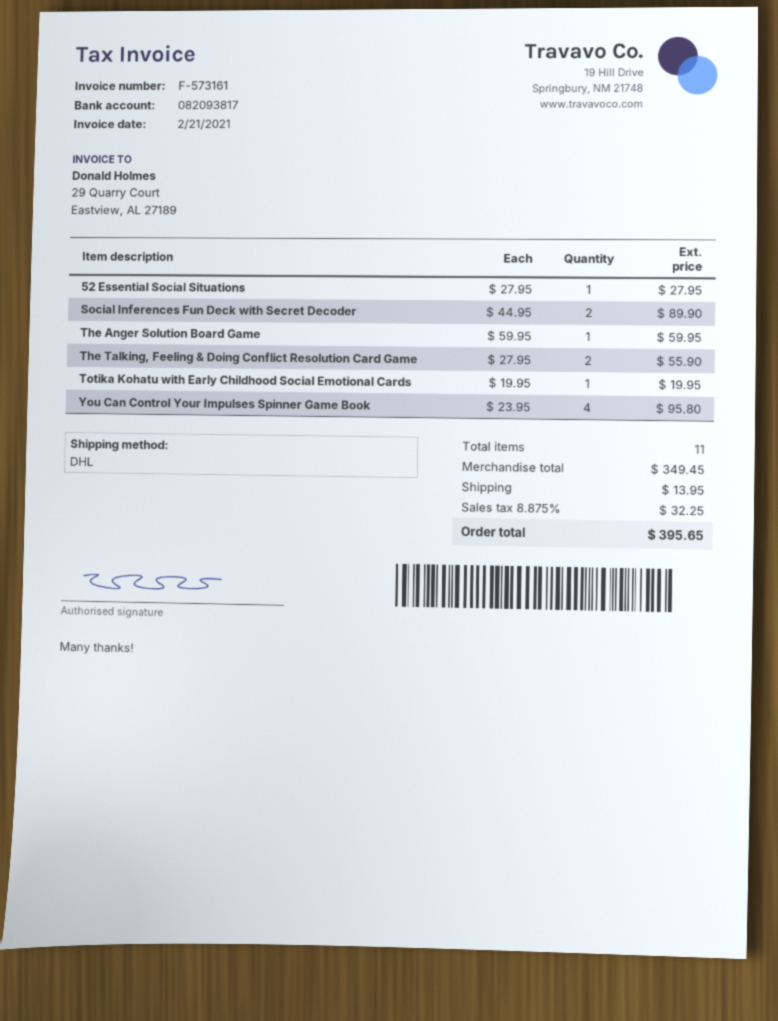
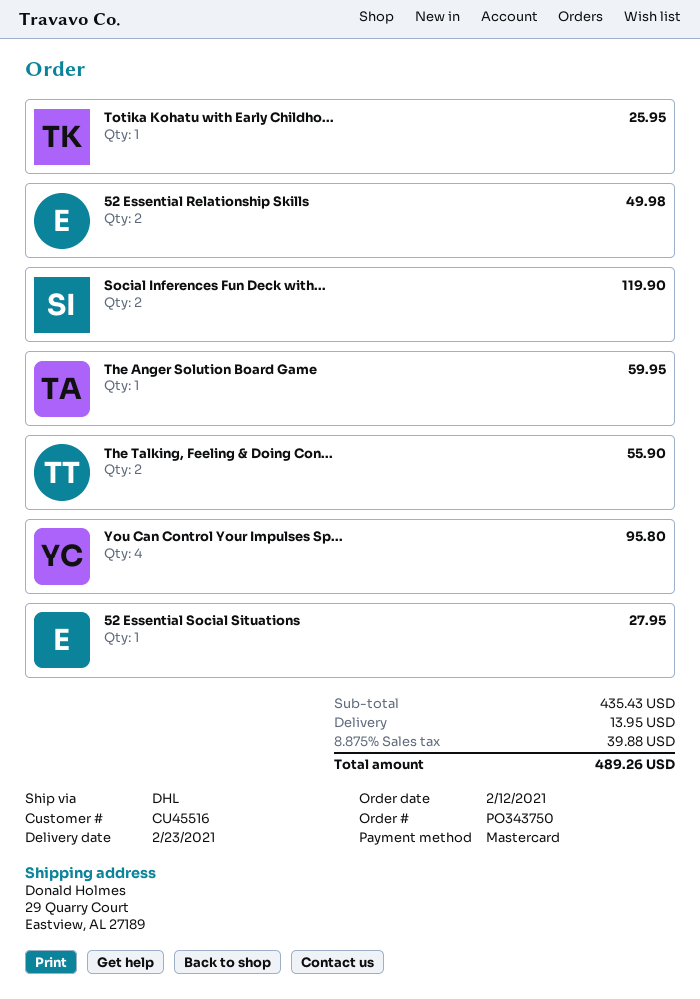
Social Inferences Fun Deck with Secret Decoder: 2 for 89.90 -> 2 for 119.90
Totika Kohatu with Early Childhood Social Emotional Cards: 1 for 19.95 -> 1 for 25.95
52 Essential Relationship Skills: none -> 2 for 49.98
subtotal: 349.45 -> 435.43
tax: 8.875% = 32.25 -> 8.875% = 39.88
total: 395.65 -> 489.26

